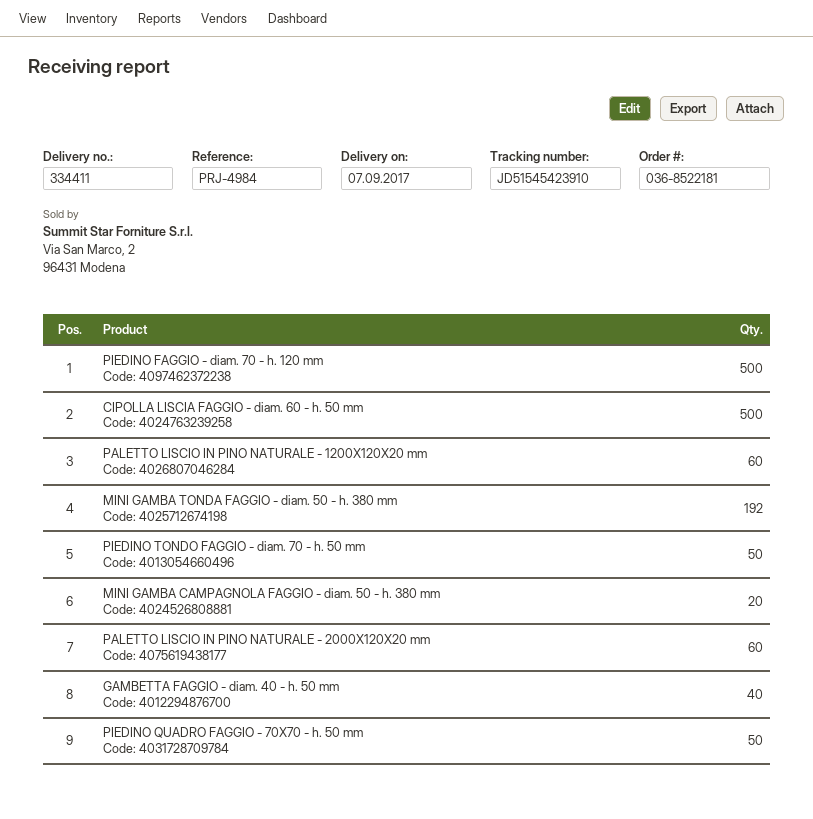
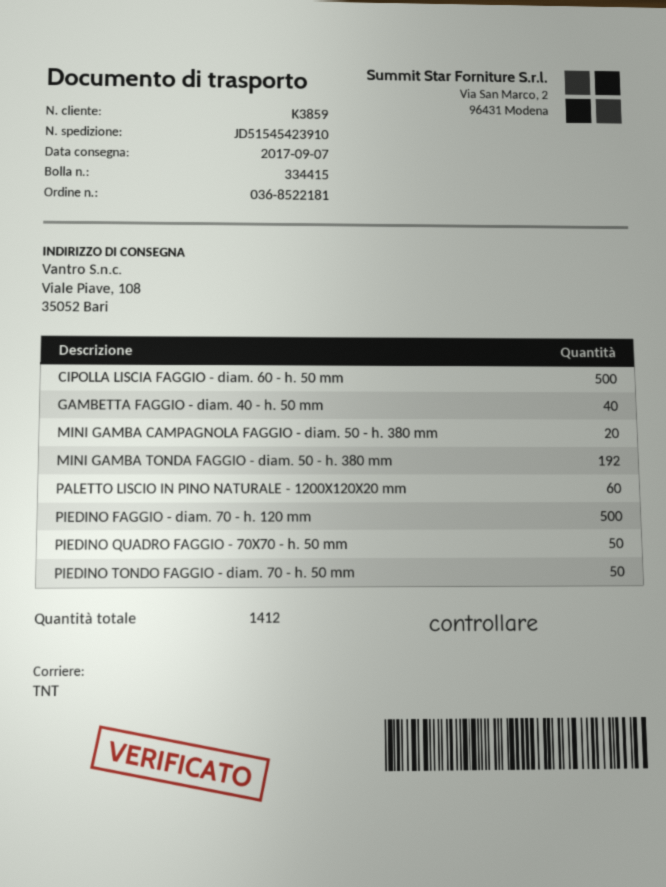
delivery note number: 334411 -> 334415
PALETTO LISCIO IN PINO NATURALE - 2000X120X20 mm: 60 -> none

